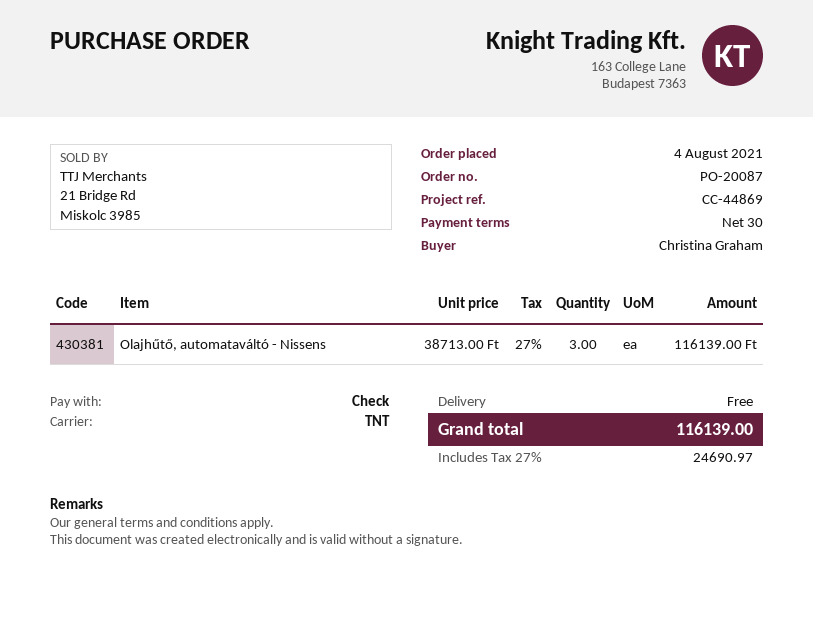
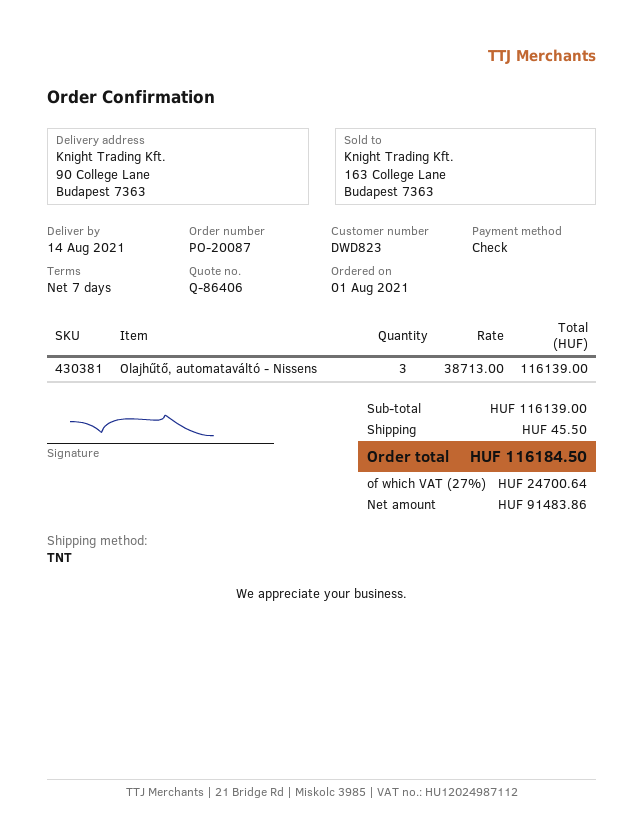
order date: 2021-08-04 -> 2021-08-01
payment terms: 30 days -> 7 days
shipping: 0.00 -> 45.50
tax: 27% = 24690.97 -> 27% = 24700.64
total: 116139.00 -> 116184.50

